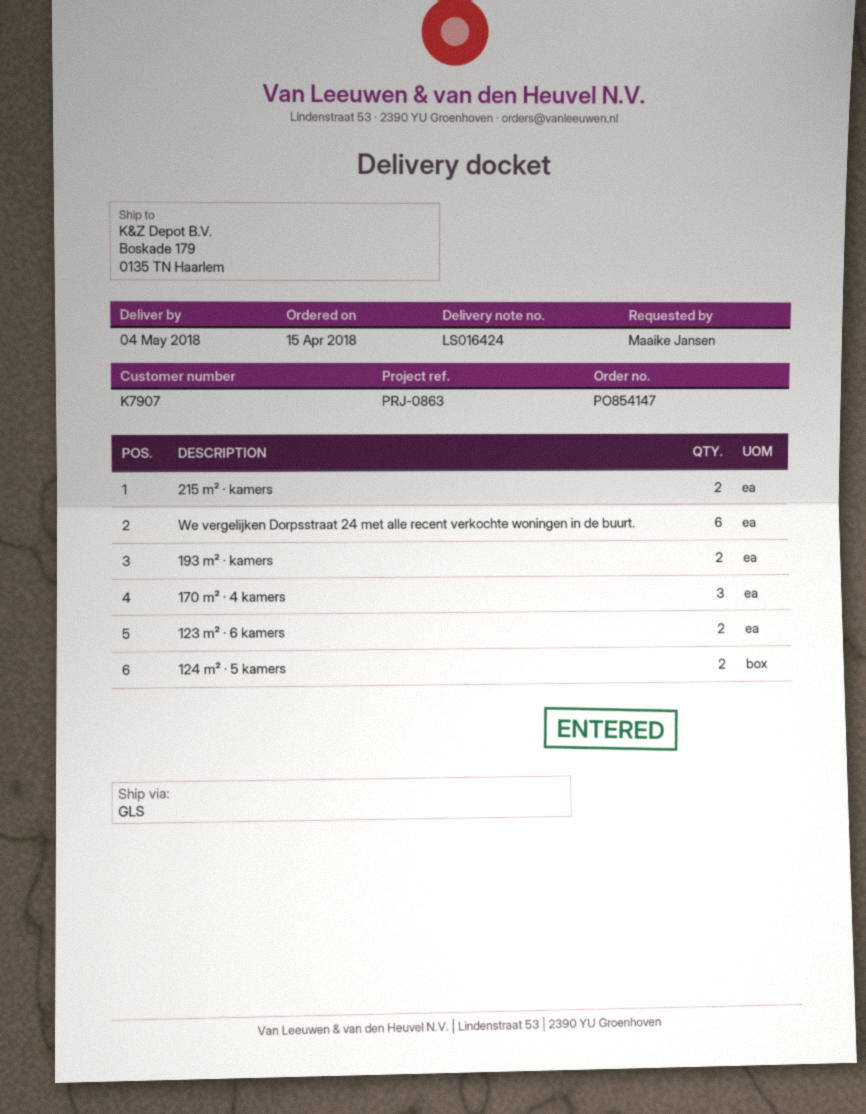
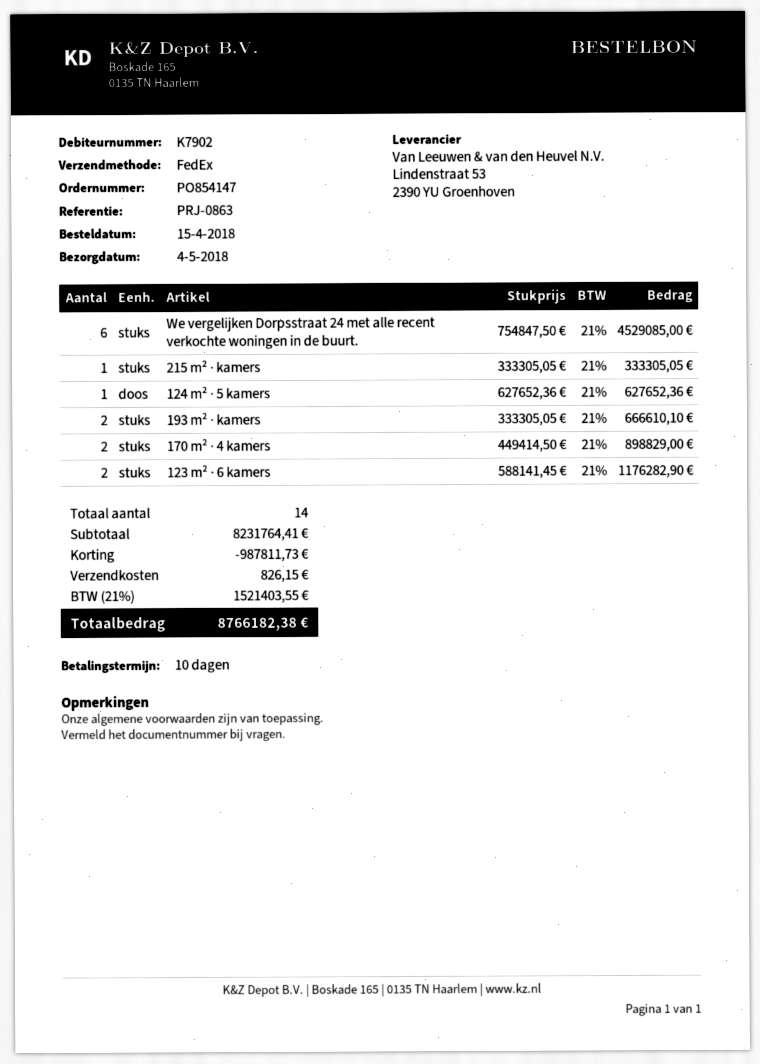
customer number: K7907 -> K7902
shipping method: GLS -> FedEx
215 m² · kamers: 2 -> 1
170 m² · 4 kamers: 3 -> 2
124 m² · 5 kamers: 2 -> 1

